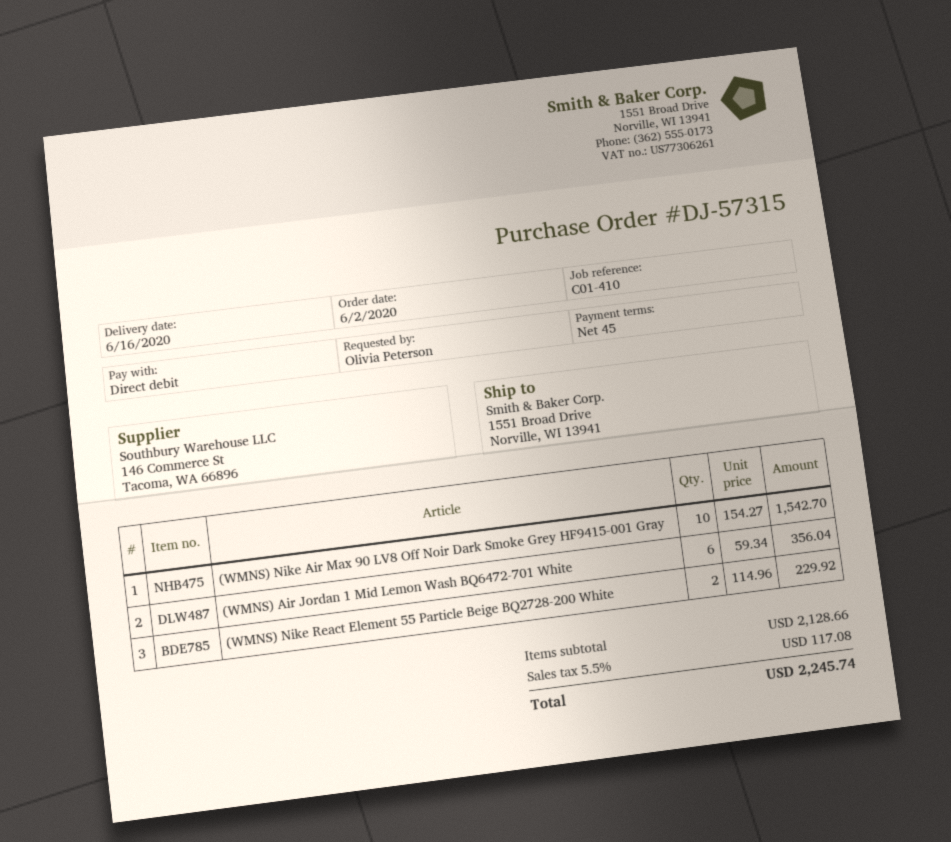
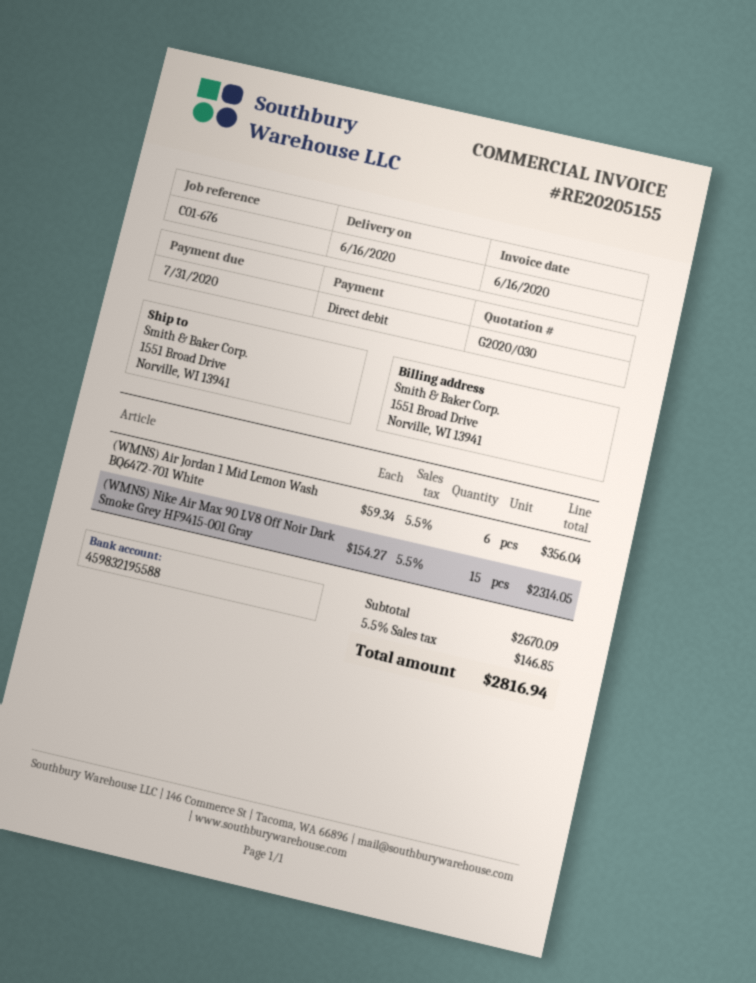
reference: C01-410 -> C01-676
(WMNS) Nike Air Max 90 LV8 Off Noir Dark Smoke Grey HF9415-001 Gray: 10 x 154.27 = 1542.70 -> 15 x 154.27 = 2314.05
(WMNS) Nike React Element 55 Particle Beige BQ2728-200 White: 2 x 114.96 = 229.92 -> none
subtotal: 2128.66 -> 2670.09
tax: 5.5% = 117.08 -> 5.5% = 146.85
total: 2245.74 -> 2816.94

